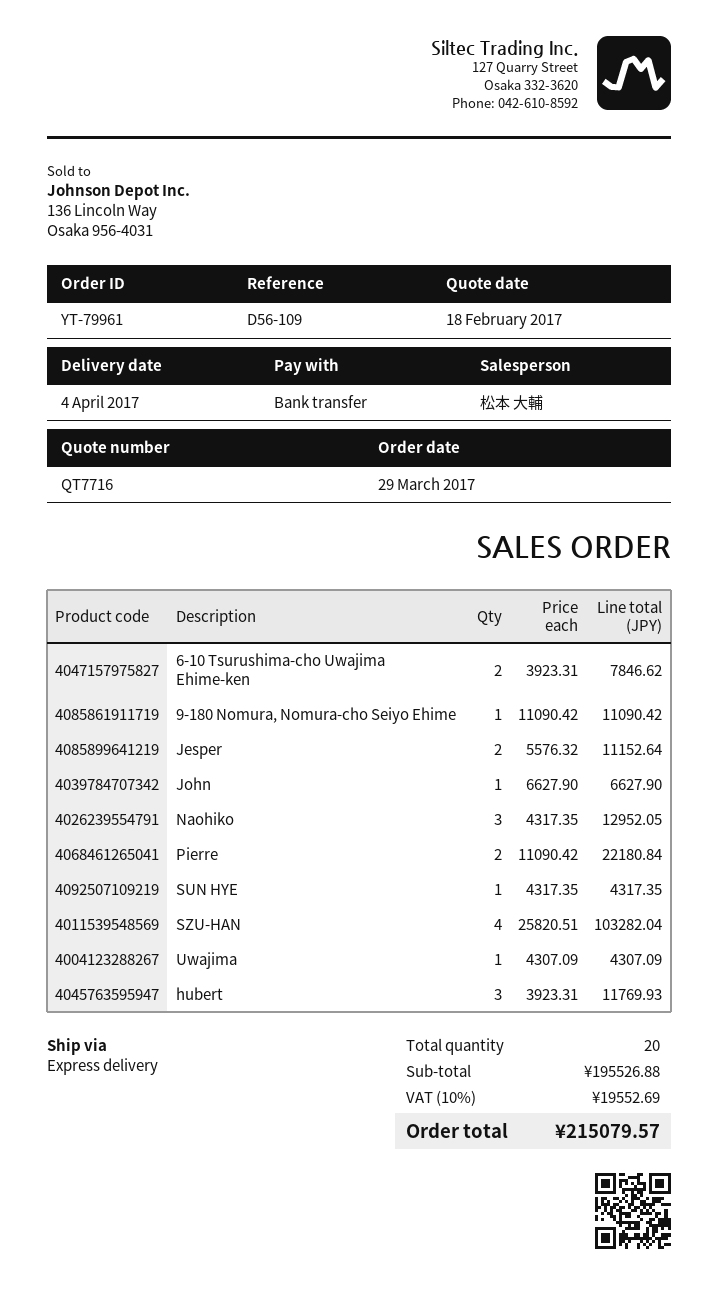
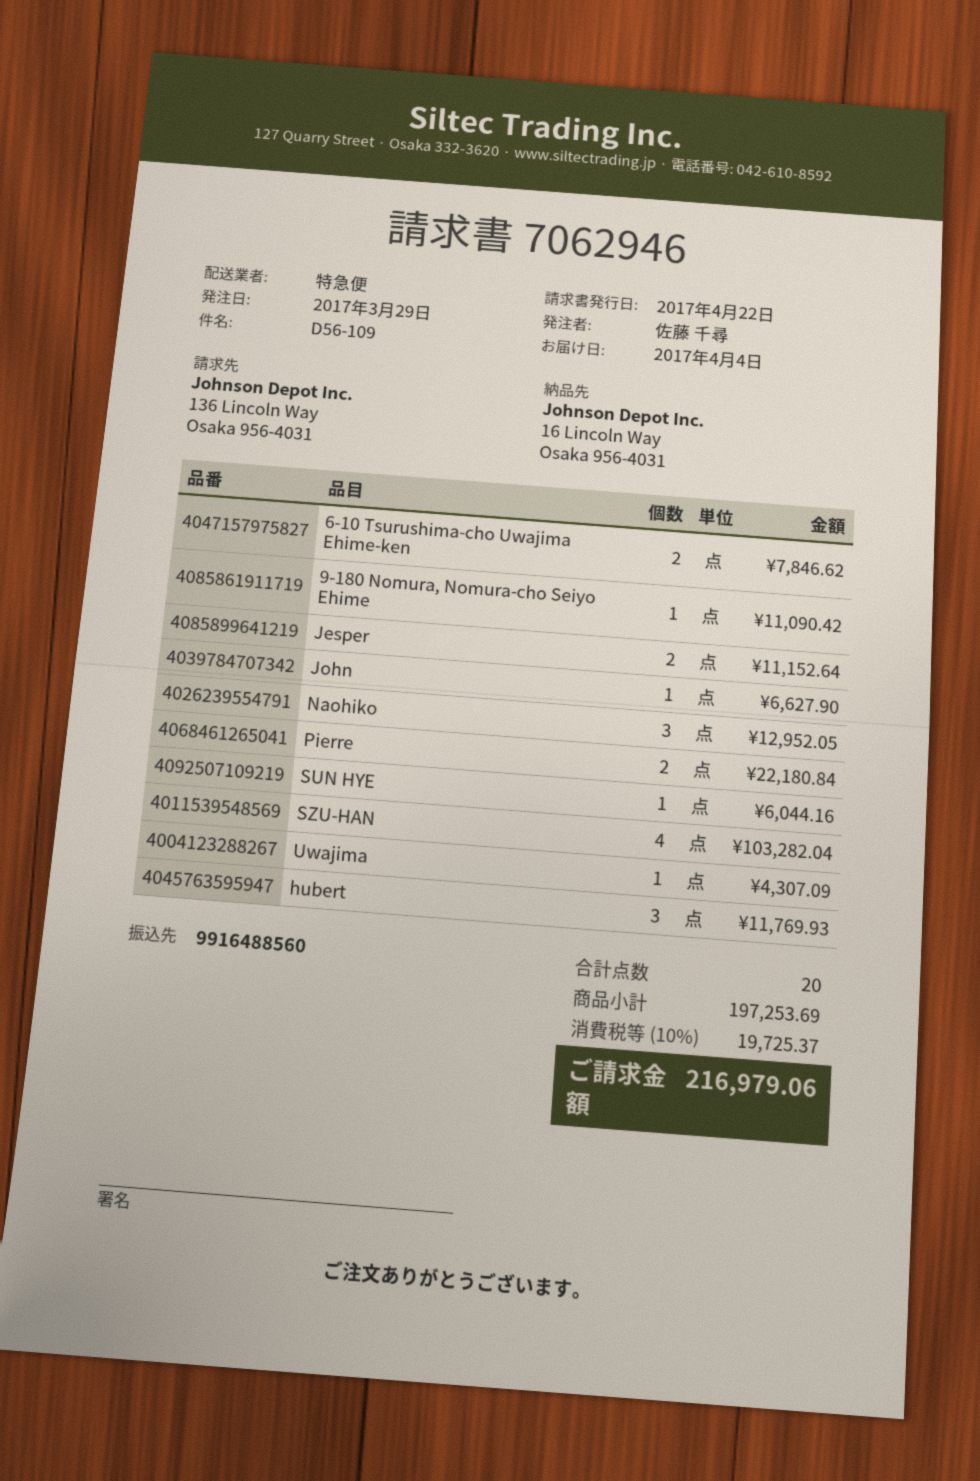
SUN HYE: 1 for 4317.35 -> 1 for 6044.16
subtotal: 195526.88 -> 197253.69
tax: 10% = 19552.69 -> 10% = 19725.37
total: 215079.57 -> 216979.06

